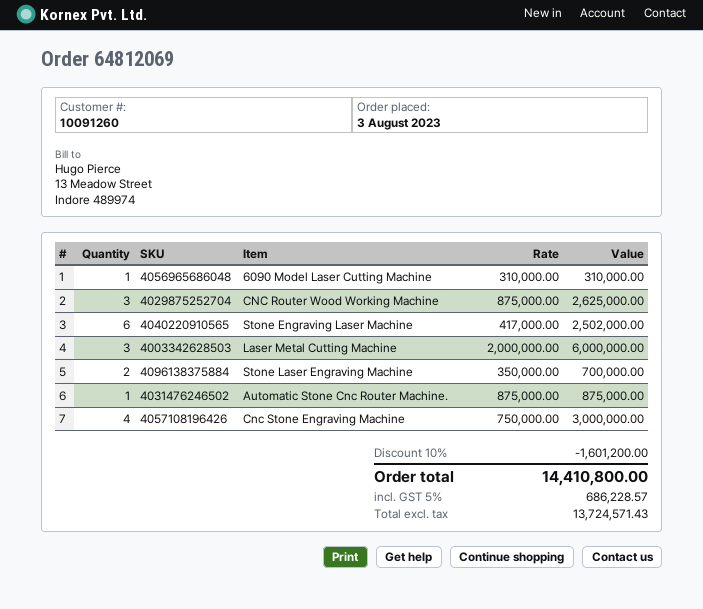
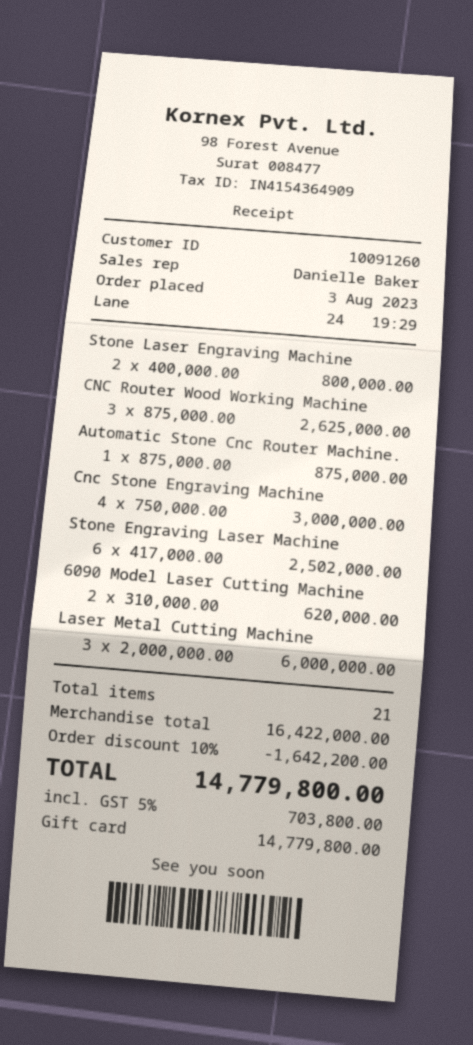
6090 Model Laser Cutting Machine: 1 x 310000.00 = 310000.00 -> 2 x 310000.00 = 620000.00
Stone Laser Engraving Machine: 2 x 350000.00 = 700000.00 -> 2 x 400000.00 = 800000.00
discount: 10% = 1601200.00 -> 10% = 1642200.00
tax: 5% = 686228.57 -> 5% = 703800.00
total: 14410800.00 -> 14779800.00

